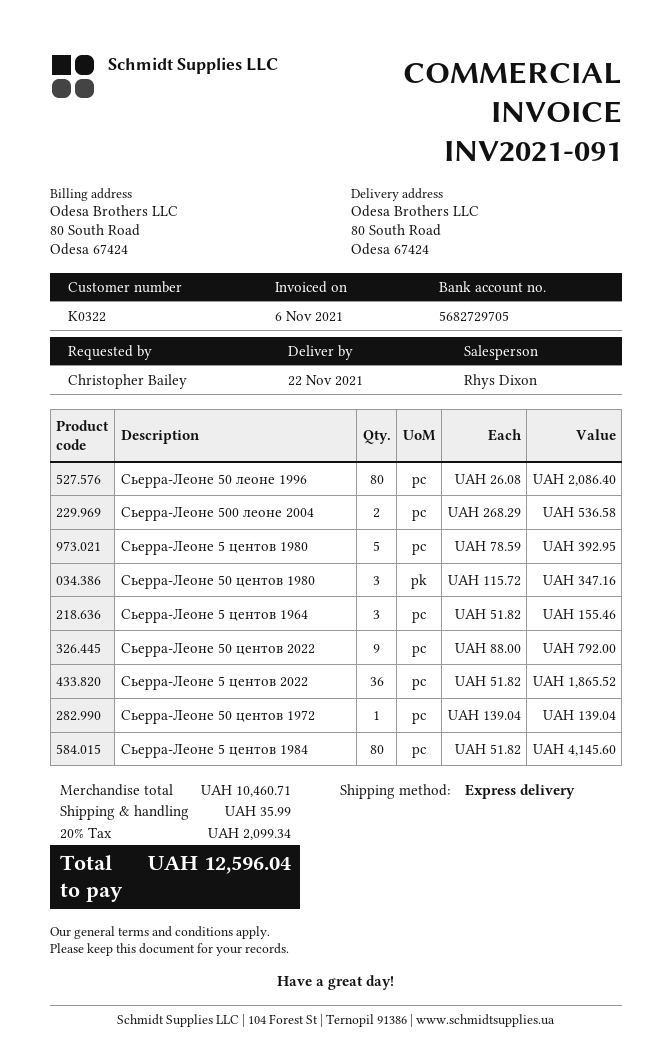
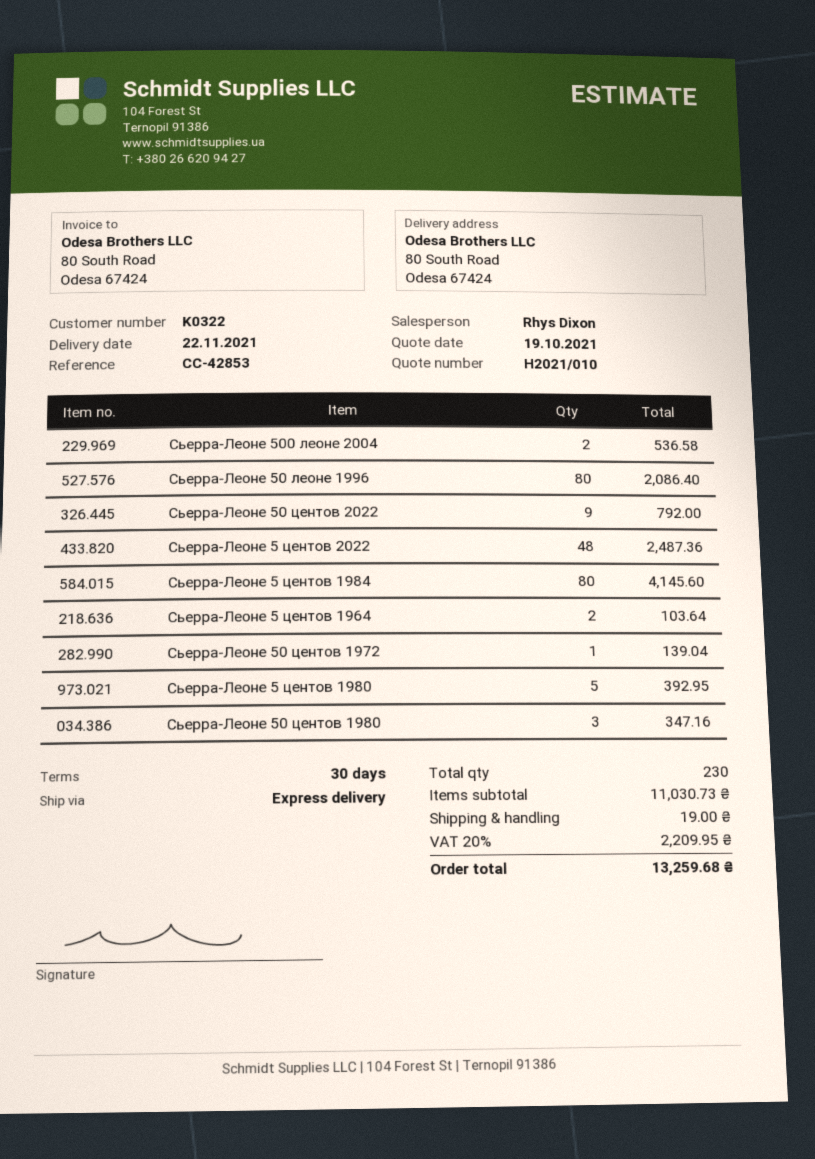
Сьерра-Леоне 5 центов 1964: 3 for 155.46 -> 2 for 103.64
Сьерра-Леоне 5 центов 2022: 36 for 1865.52 -> 48 for 2487.36
subtotal: 10460.71 -> 11030.73
shipping: 35.99 -> 19.00
tax: 20% = 2099.34 -> 20% = 2209.95
total: 12596.04 -> 13259.68

